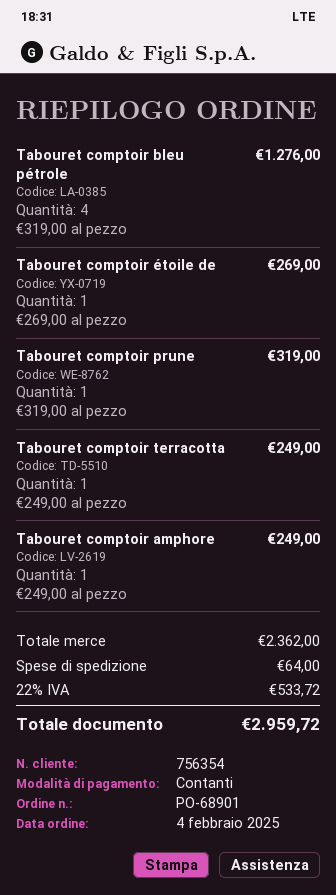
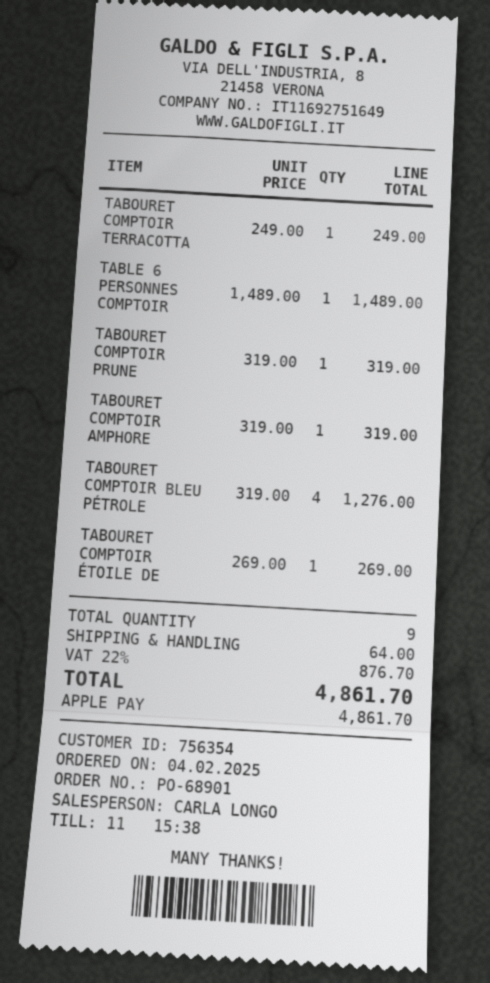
payment method: cash -> Apple Pay
Tabouret comptoir amphore: 1 x 249.00 = 249.00 -> 1 x 319.00 = 319.00
TABLE 6 PERSONNES COMPTOIR: none -> 1 x 1489.00 = 1489.00
tax: 22% = 533.72 -> 22% = 876.70
total: 2959.72 -> 4861.70

